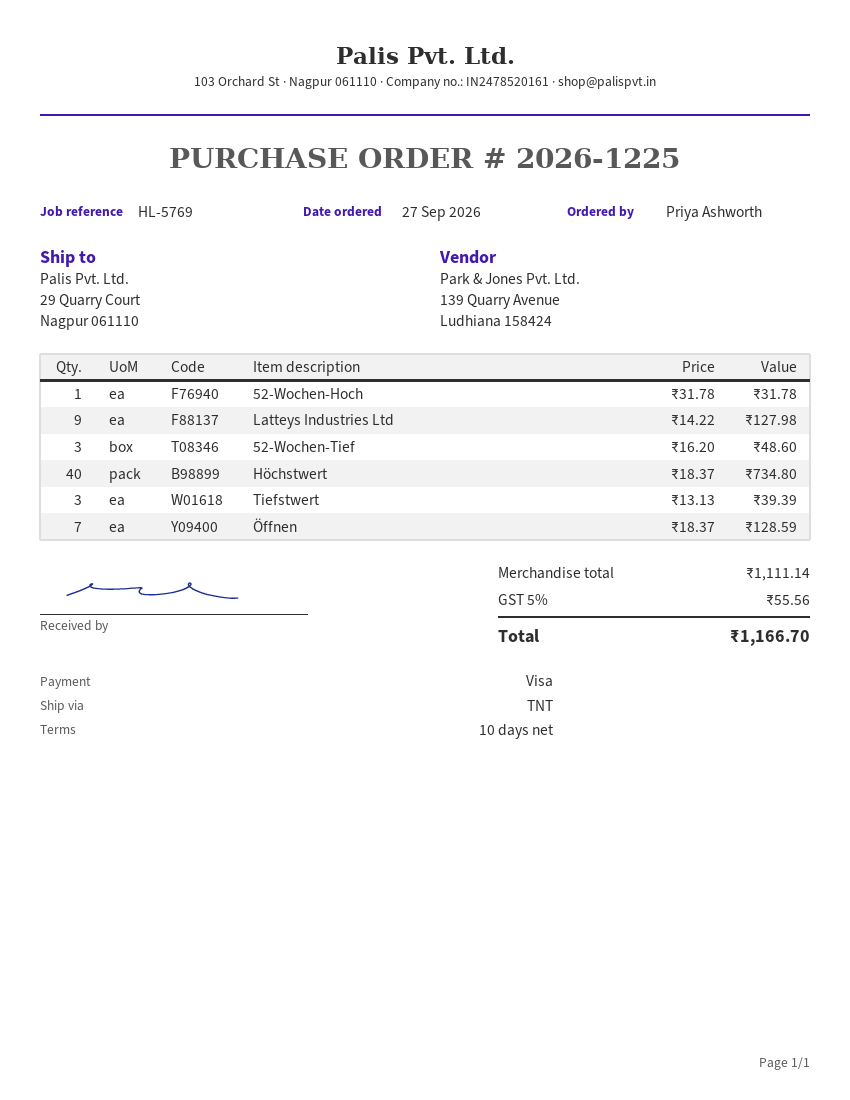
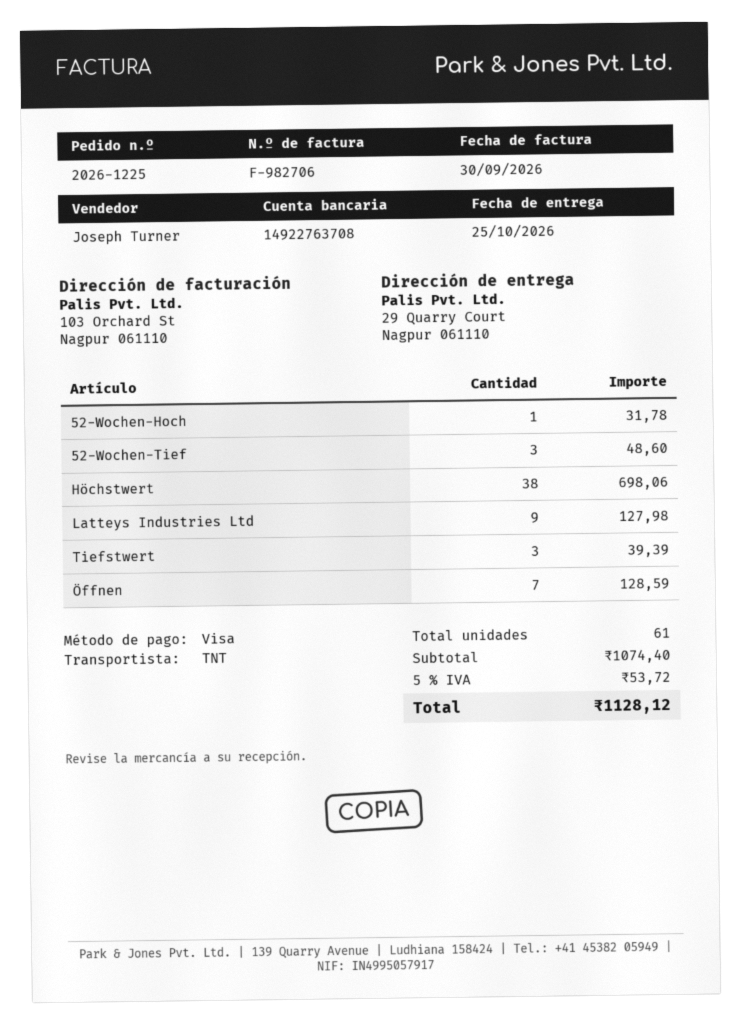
Höchstwert: 40 for 734.80 -> 38 for 698.06
subtotal: 1111.14 -> 1074.40
tax: 5% = 55.56 -> 5% = 53.72
total: 1166.70 -> 1128.12

